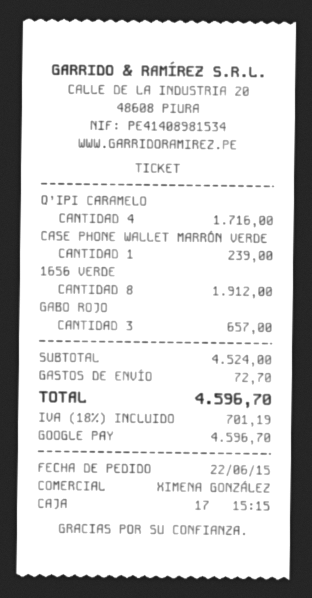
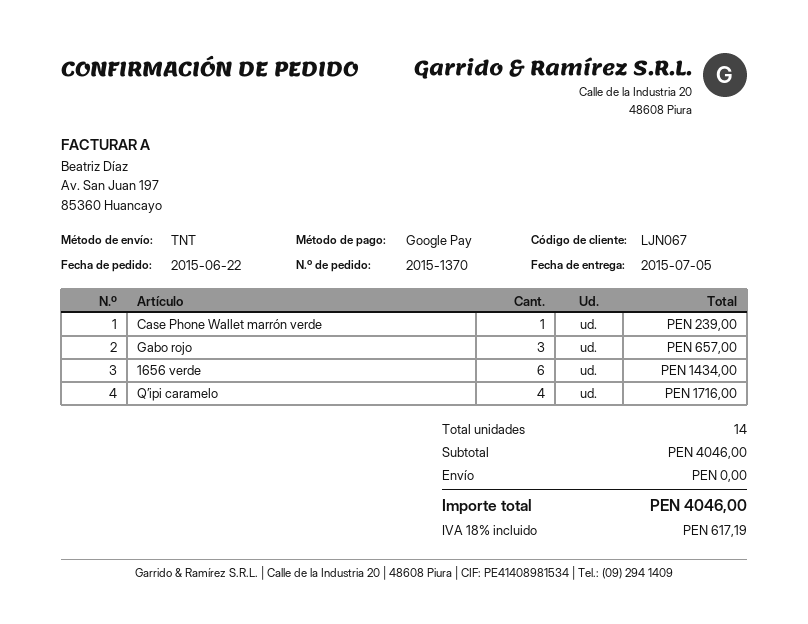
1656 VERDE: 8 for 1912.00 -> 6 for 1434.00
subtotal: 4524.00 -> 4046.00
shipping: 72.70 -> 0.00
tax: 18% = 701.19 -> 18% = 617.19
total: 4596.70 -> 4046.00

